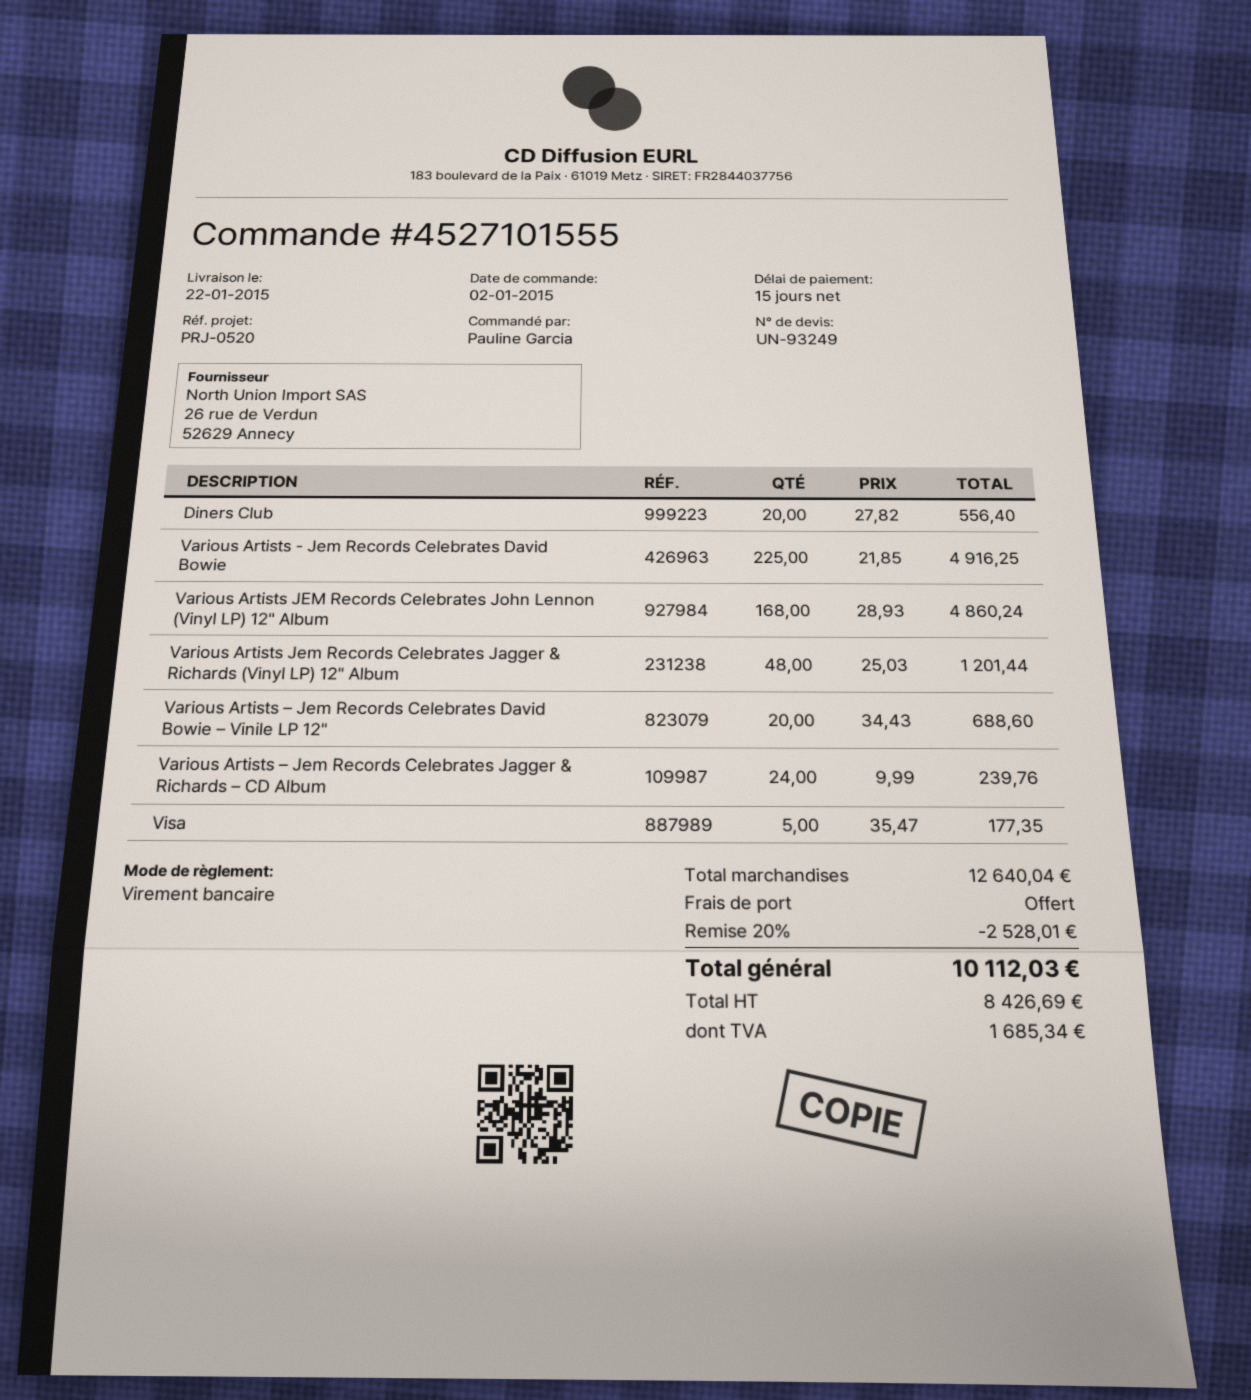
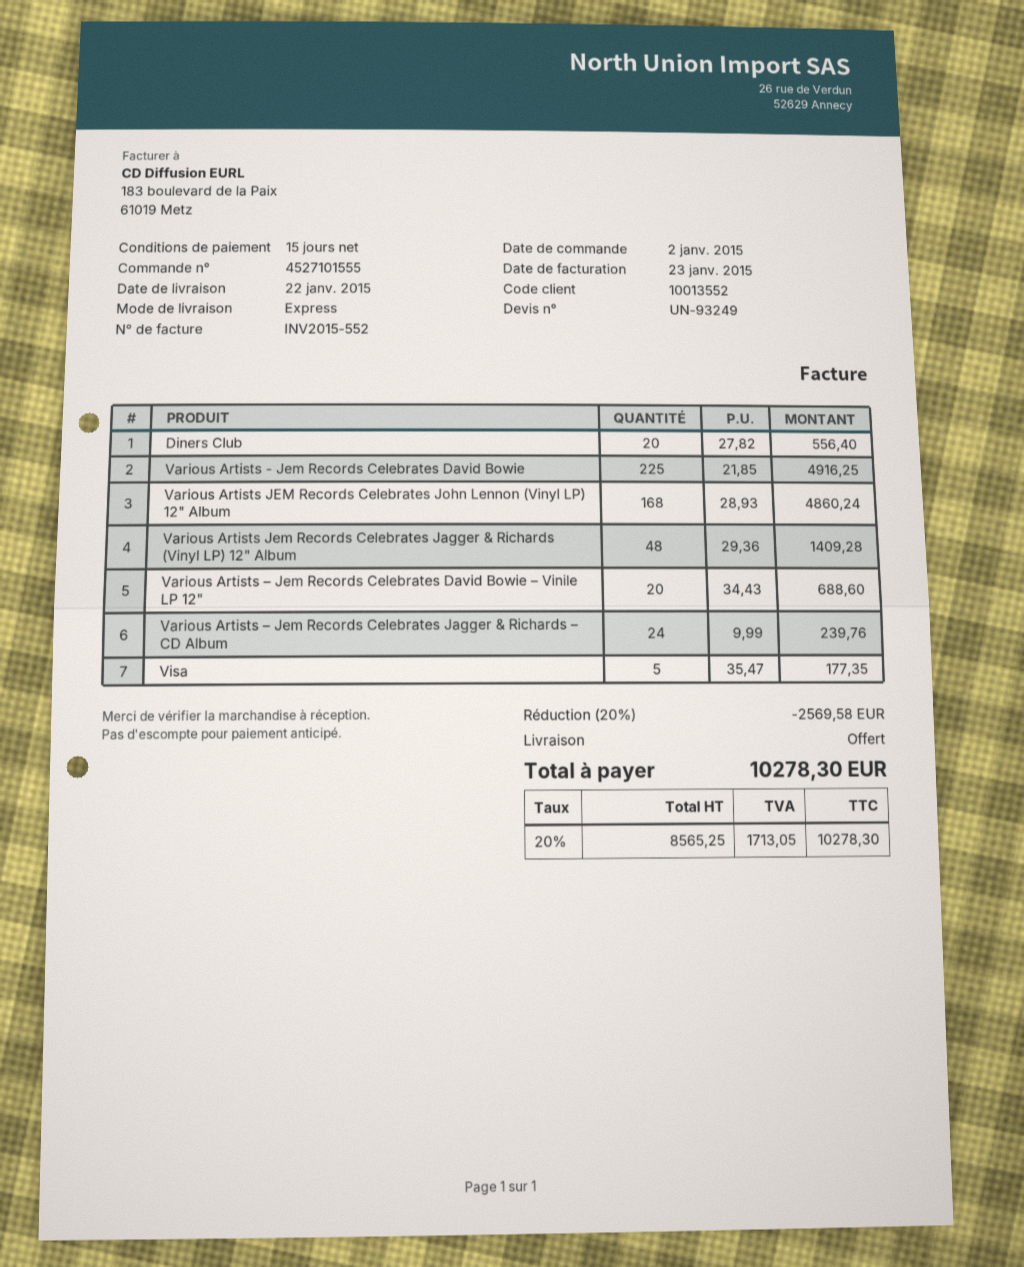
Various Artists Jem Records Celebrates Jagger & Richards (Vinyl LP) 12" Album: 48 x 25.03 = 1201.44 -> 48 x 29.36 = 1409.28
discount: 20% = 2528.01 -> 20% = 2569.58
net: 8426.69 -> 8565.25
tax: 1685.34 -> 1713.05
total: 10112.03 -> 10278.30

